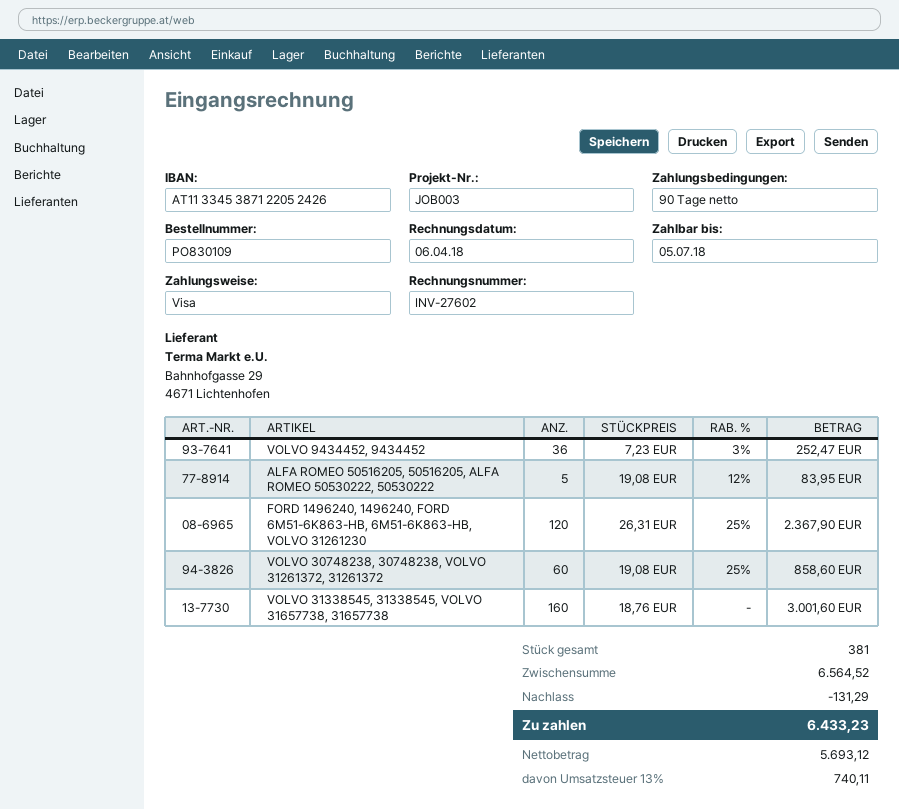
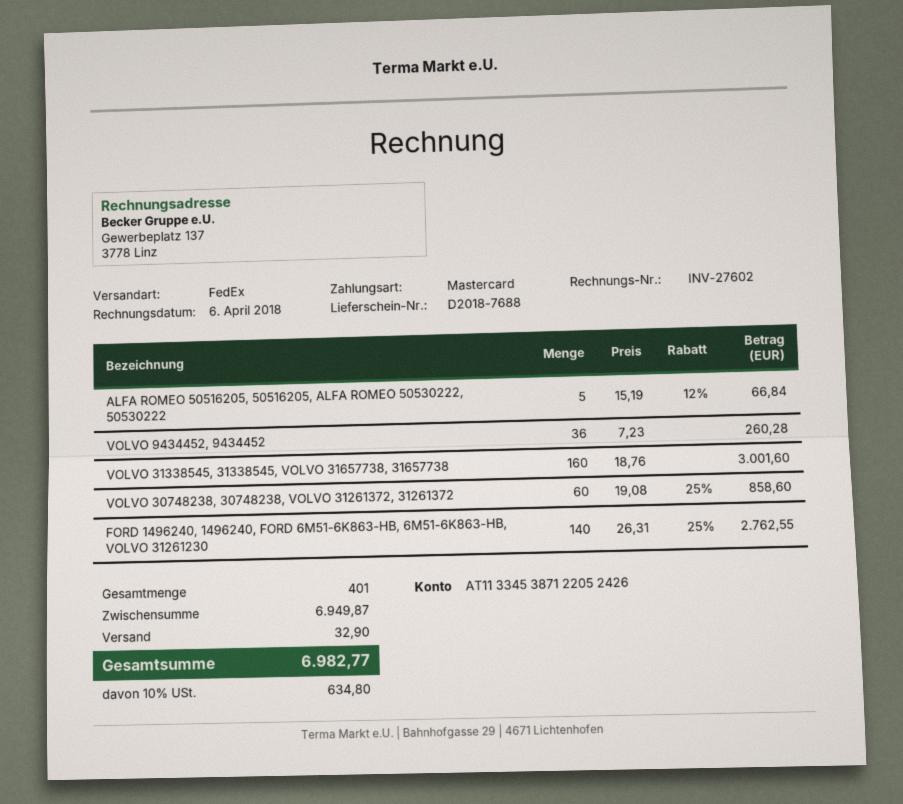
payment method: Visa -> Mastercard
VOLVO 9434452, 9434452: 36 x 7.23 - 3% = 252.47 -> 36 x 7.23 = 260.28
ALFA ROMEO 50516205, 50516205, ALFA ROMEO 50530222, 50530222: 5 x 19.08 - 12% = 83.95 -> 5 x 15.19 - 12% = 66.84
FORD 1496240, 1496240, FORD 6M51-6K863-HB, 6M51-6K863-HB, VOLVO 31261230: 120 x 26.31 - 25% = 2367.90 -> 140 x 26.31 - 25% = 2762.55
total quantity: 381 -> 401
subtotal: 6564.52 -> 6949.87
discount: 131.29 -> none
shipping: none -> 32.90
tax: 13% = 740.11 -> 10% = 634.80
total: 6433.23 -> 6982.77

